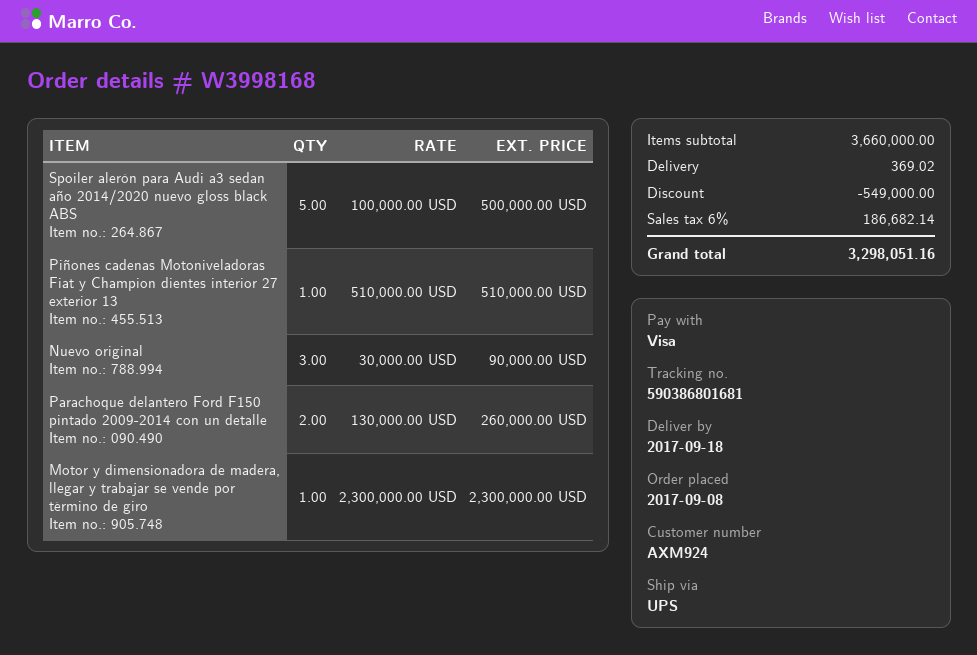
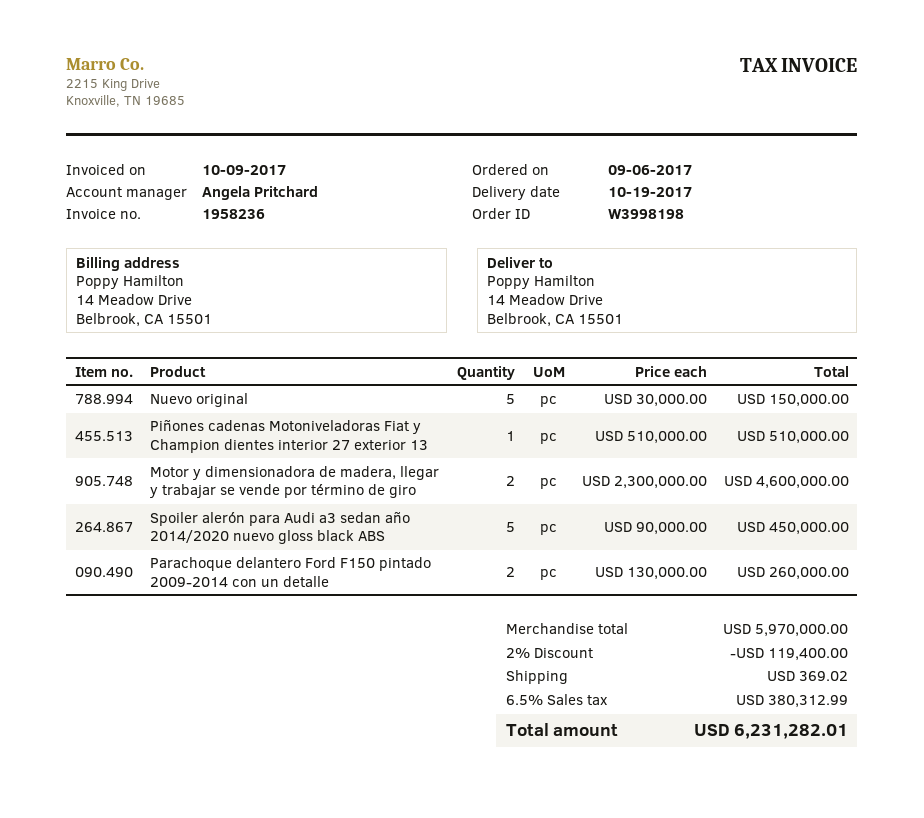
order number: W3998168 -> W3998198
order date: 2017-09-08 -> 2017-09-06
delivery date: 2017-09-18 -> 2017-10-19
Spoiler alerón para Audi a3 sedan año 2014/2020 nuevo gloss black ABS: 5 x 100000.00 = 500000.00 -> 5 x 90000.00 = 450000.00
Nuevo original: 3 x 30000.00 = 90000.00 -> 5 x 30000.00 = 150000.00
Motor y dimensionadora de madera, llegar y trabajar se vende por término de giro: 1 x 2300000.00 = 2300000.00 -> 2 x 2300000.00 = 4600000.00
subtotal: 3660000.00 -> 5970000.00
discount: 549000.00 -> 119400.00
tax: 6% = 186682.14 -> 6.5% = 380312.99
total: 3298051.16 -> 6231282.01

